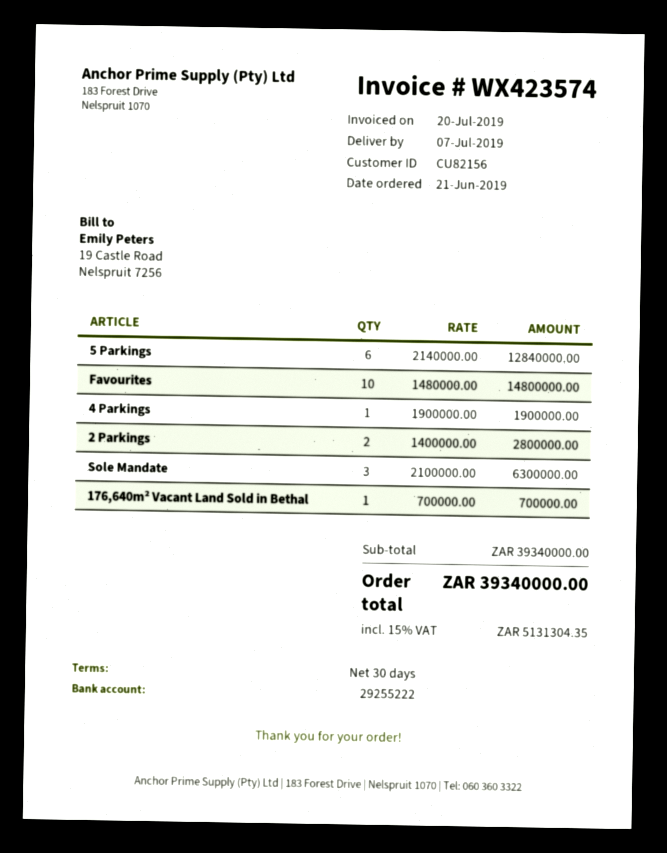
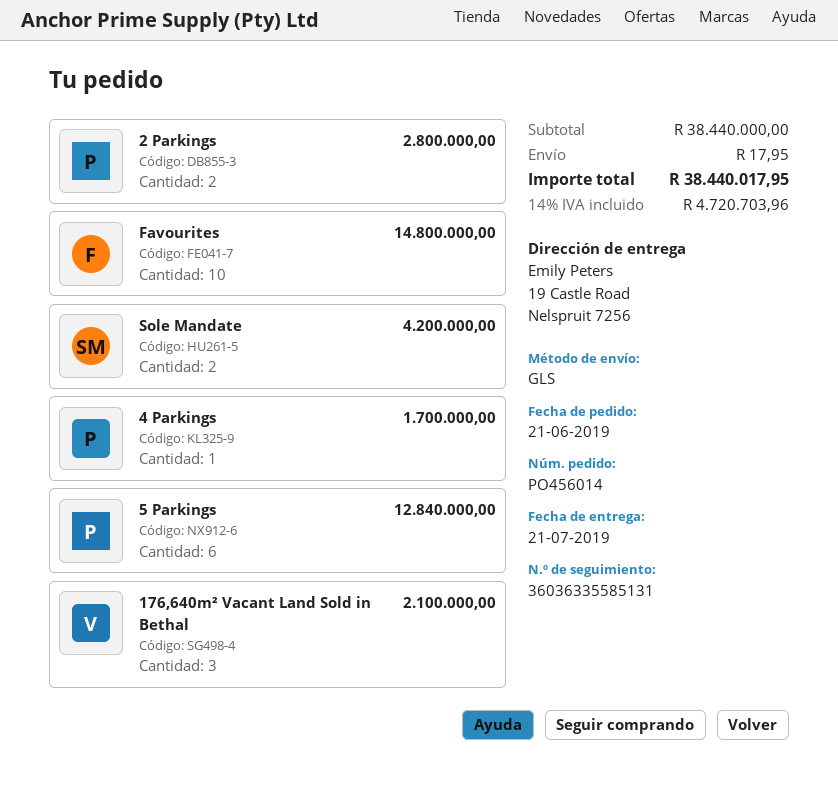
delivery date: 2019-07-07 -> 2019-07-21
4 Parkings: 1 for 1900000.00 -> 1 for 1700000.00
Sole Mandate: 3 for 6300000.00 -> 2 for 4200000.00
176,640m² Vacant Land Sold in Bethal: 1 for 700000.00 -> 3 for 2100000.00
subtotal: 39340000.00 -> 38440000.00
shipping: none -> 17.95
tax: 15% = 5131304.35 -> 14% = 4720703.96
total: 39340000.00 -> 38440017.95

